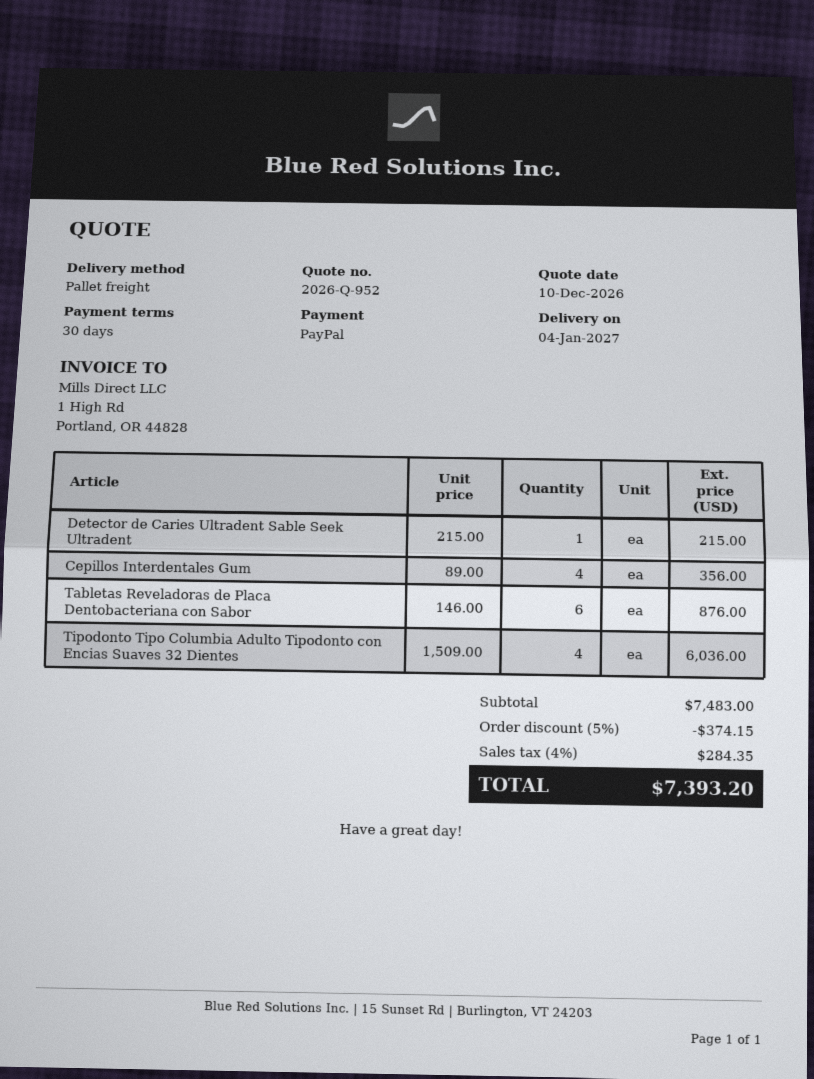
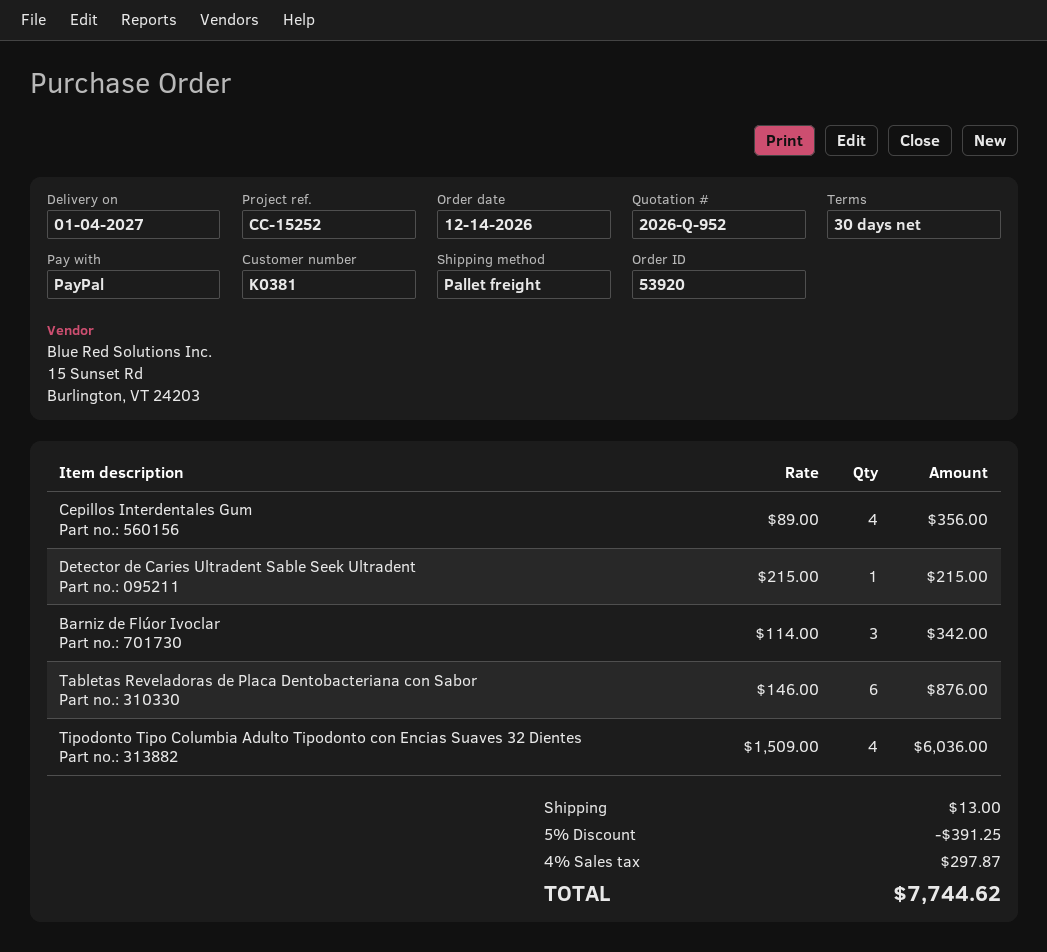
Barniz de Flúor Ivoclar: none -> 3 x 114.00 = 342.00
discount: 5% = 374.15 -> 5% = 391.25
shipping: none -> 13.00
tax: 4% = 284.35 -> 4% = 297.87
total: 7393.20 -> 7744.62

